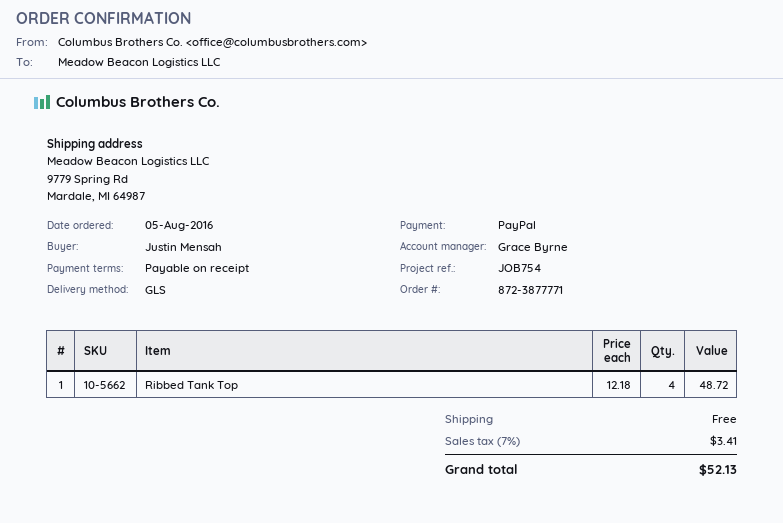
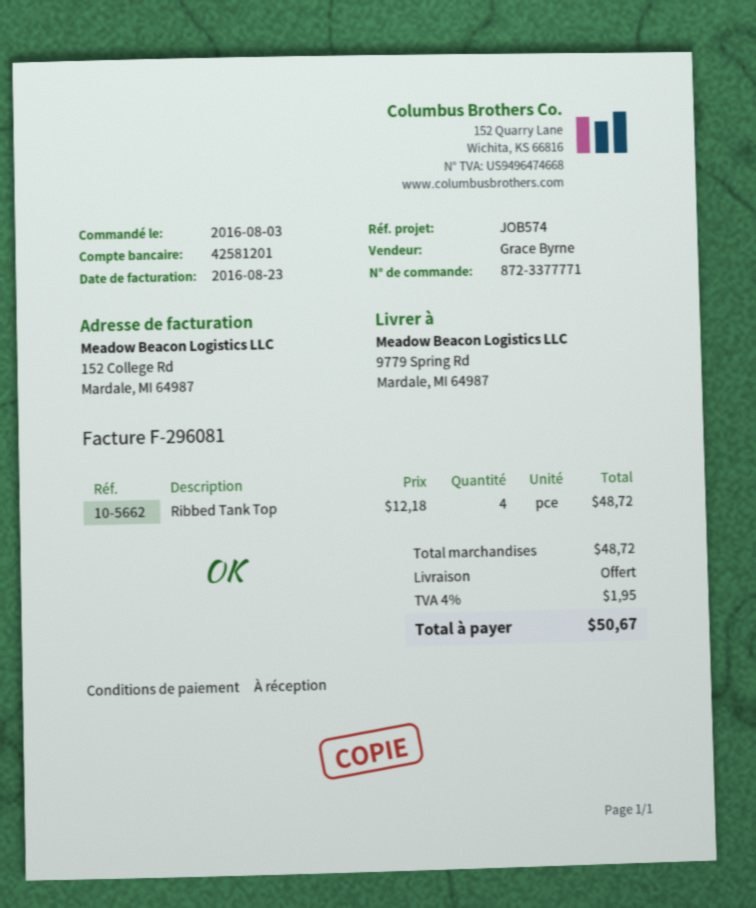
order number: 872-3877771 -> 872-3377771
order date: 2016-08-05 -> 2016-08-03
reference: JOB754 -> JOB574
tax: 7% = 3.41 -> 4% = 1.95
total: 52.13 -> 50.67

